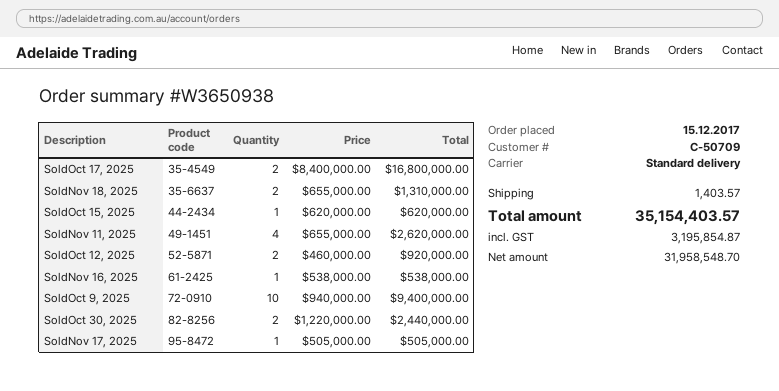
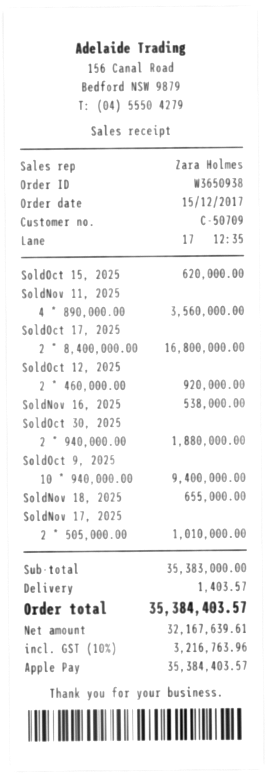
SoldNov 18, 2025: 2 x 655000.00 = 1310000.00 -> 1 x 655000.00 = 655000.00
SoldNov 11, 2025: 4 x 655000.00 = 2620000.00 -> 4 x 890000.00 = 3560000.00
SoldOct 30, 2025: 2 x 1220000.00 = 2440000.00 -> 2 x 940000.00 = 1880000.00
SoldNov 17, 2025: 1 x 505000.00 = 505000.00 -> 2 x 505000.00 = 1010000.00
net: 31958548.70 -> 32167639.61
tax: 3195854.87 -> 3216763.96
total: 35154403.57 -> 35384403.57

